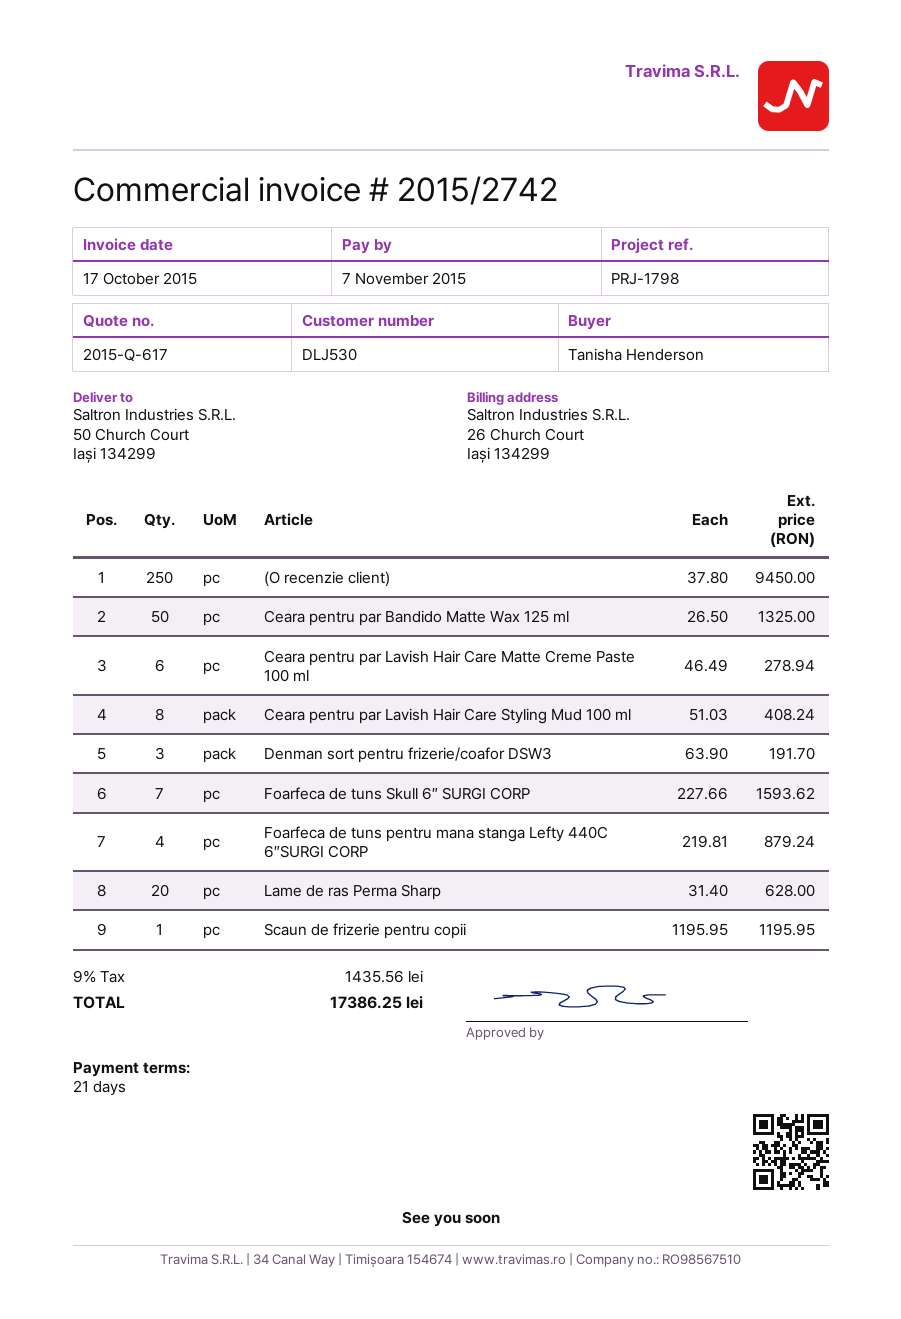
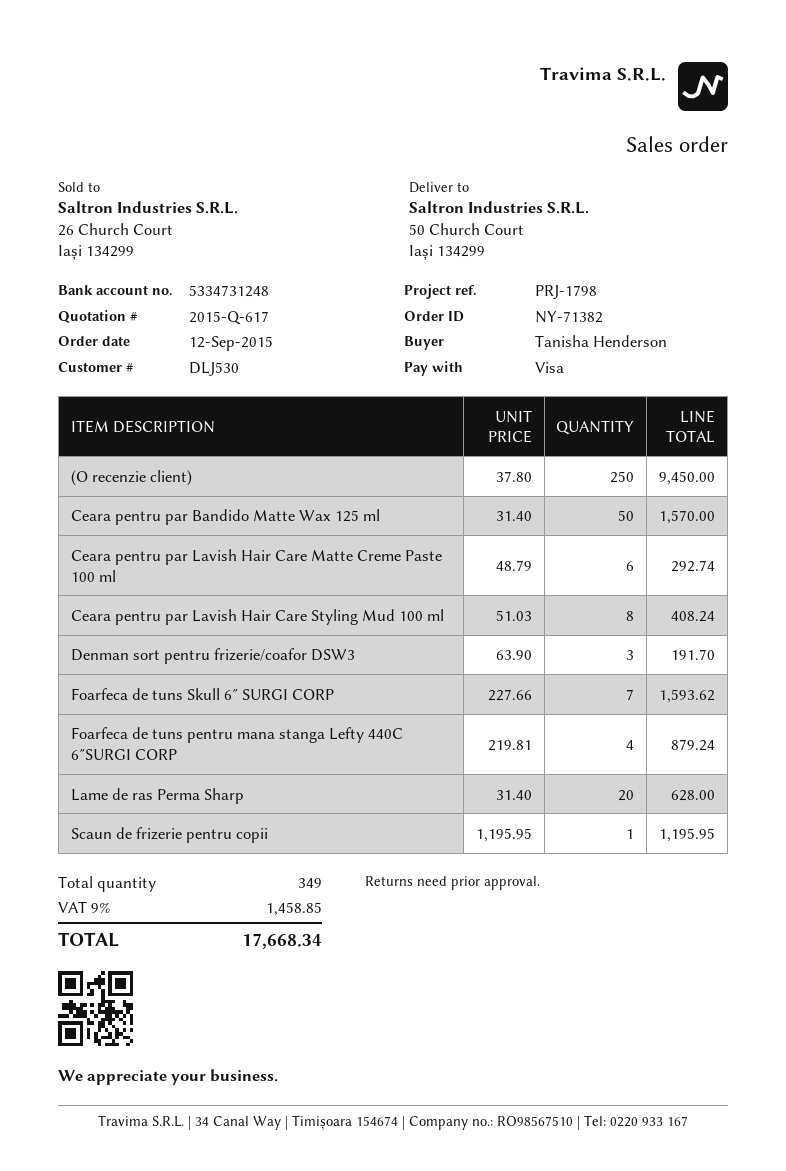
Ceara pentru par Bandido Matte Wax 125 ml: 50 x 26.50 = 1325.00 -> 50 x 31.40 = 1570.00
Ceara pentru par Lavish Hair Care Matte Creme Paste 100 ml: 6 x 46.49 = 278.94 -> 6 x 48.79 = 292.74
tax: 9% = 1435.56 -> 9% = 1458.85
total: 17386.25 -> 17668.34

